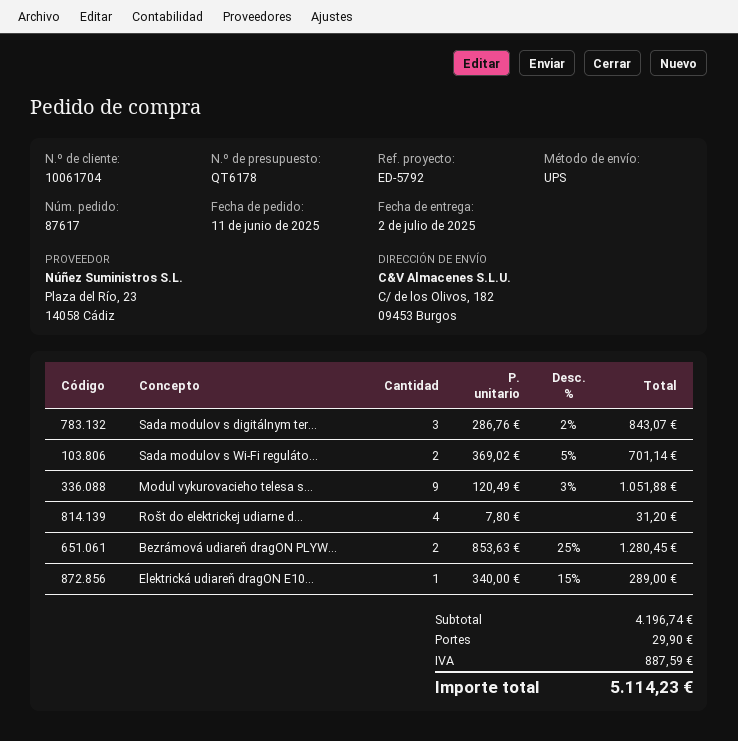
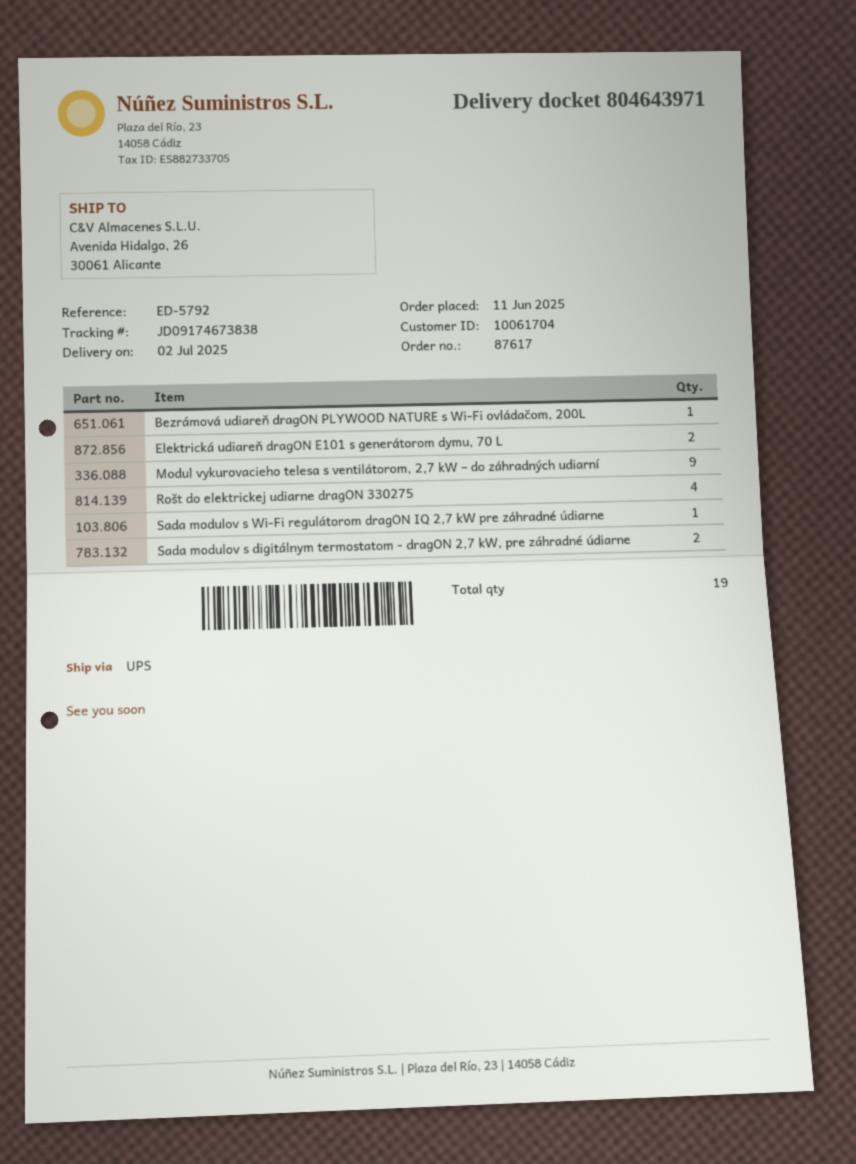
ship to: C/ de los Olivos, 182, 09453 Burgos -> Avenida Hidalgo, 26, 30061 Alicante
Sada modulov s digitálnym ter...: 3 -> 2
Sada modulov s Wi‑Fi reguláto...: 2 -> 1
Bezrámová udiareň dragON PLYW...: 2 -> 1
Elektrická udiareň dragON E10...: 1 -> 2

